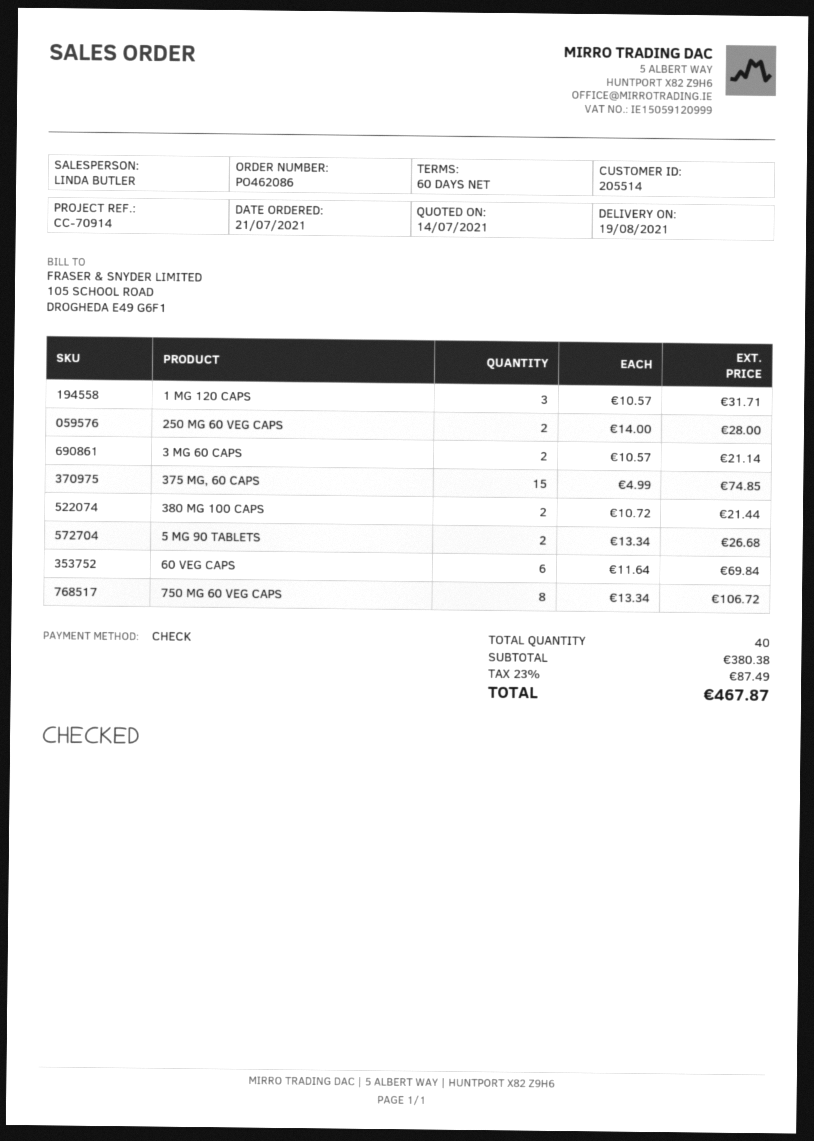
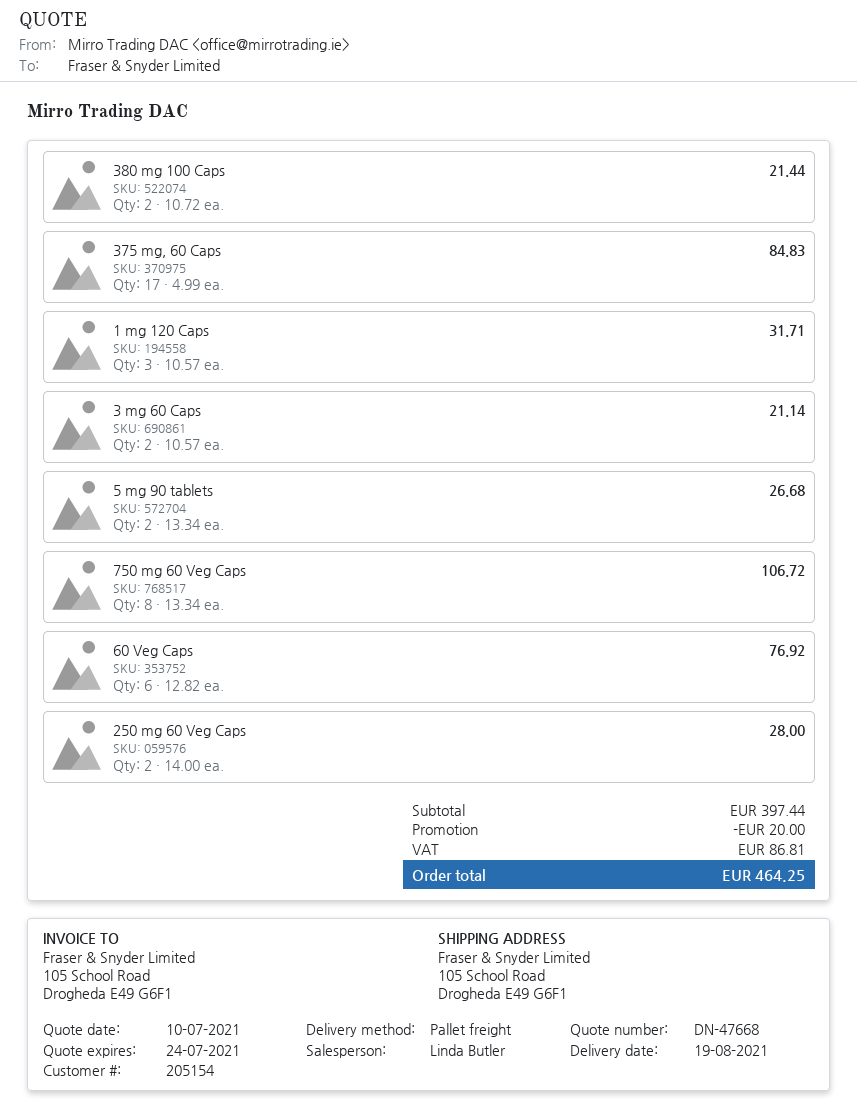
quote date: 2021-07-14 -> 2021-07-10
customer number: 205514 -> 205154
375 MG, 60 CAPS: 15 x 4.99 = 74.85 -> 17 x 4.99 = 84.83
60 VEG CAPS: 6 x 11.64 = 69.84 -> 6 x 12.82 = 76.92
subtotal: 380.38 -> 397.44
discount: none -> 20.00
tax: 87.49 -> 86.81
total: 467.87 -> 464.25

